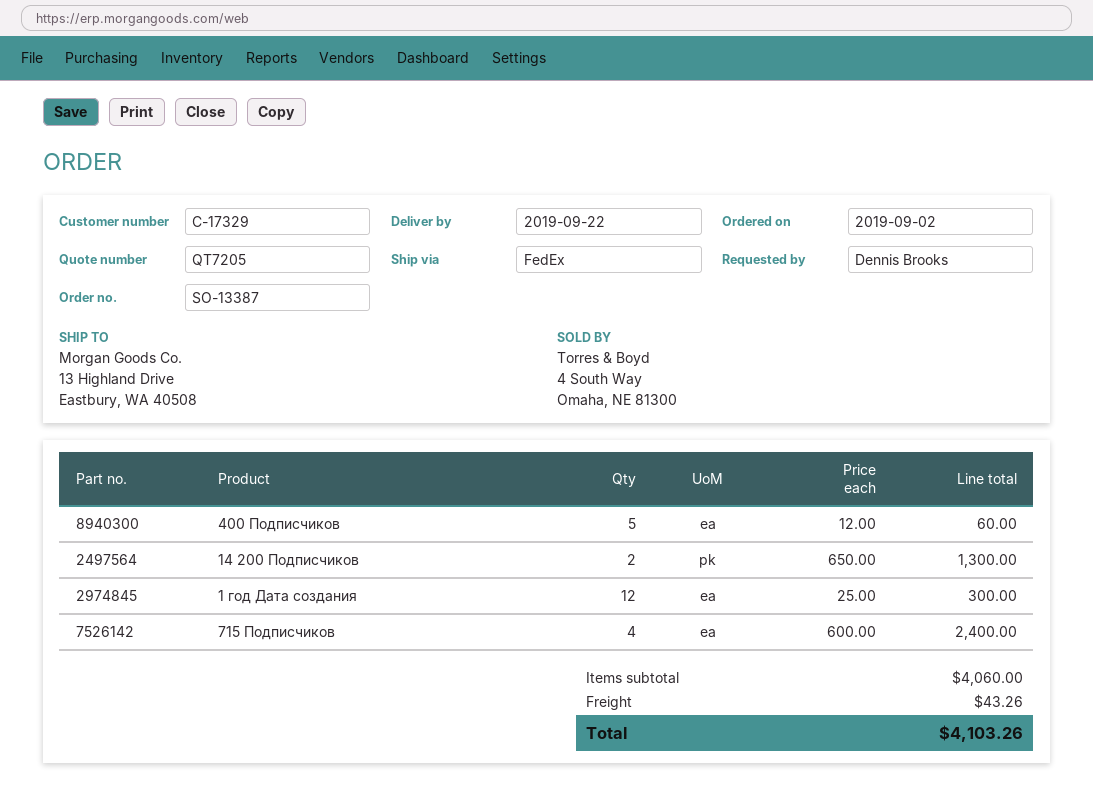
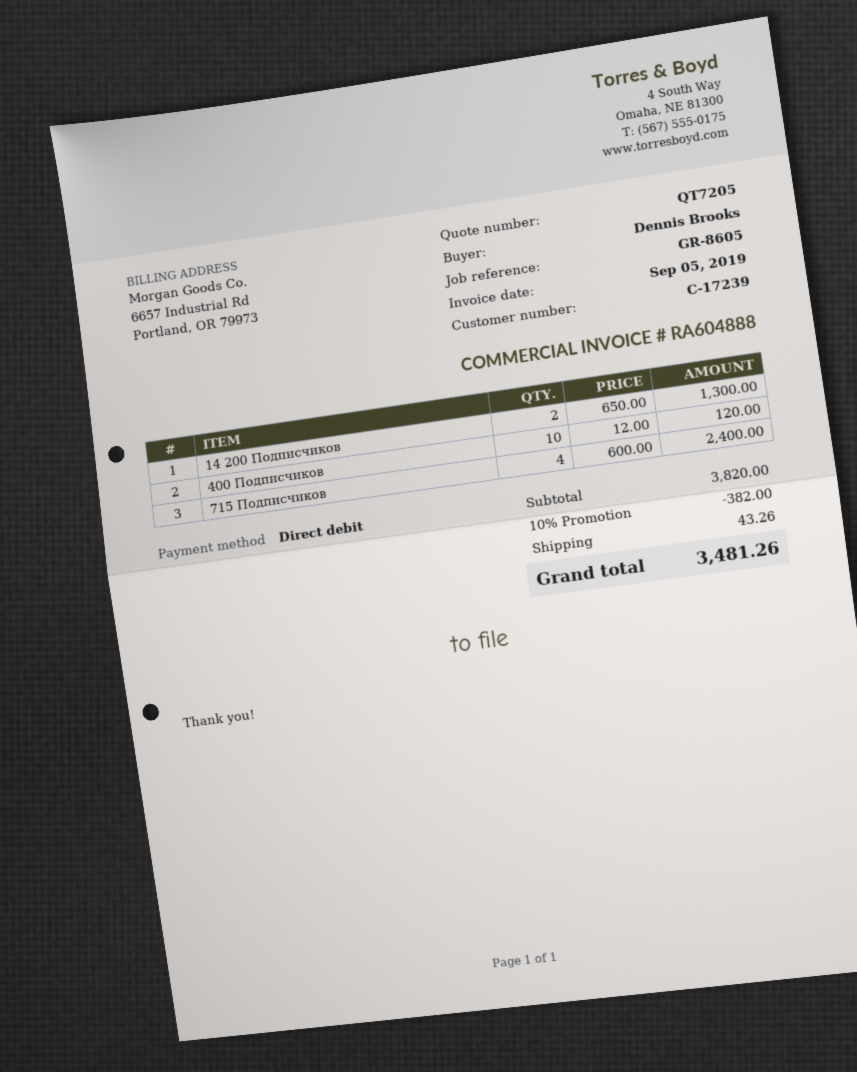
customer number: C-17329 -> C-17239
400 Подписчиков: 5 x 12.00 = 60.00 -> 10 x 12.00 = 120.00
1 год Дата создания: 12 x 25.00 = 300.00 -> none
subtotal: 4060.00 -> 3820.00
discount: none -> 10% = 382.00
total: 4103.26 -> 3481.26

